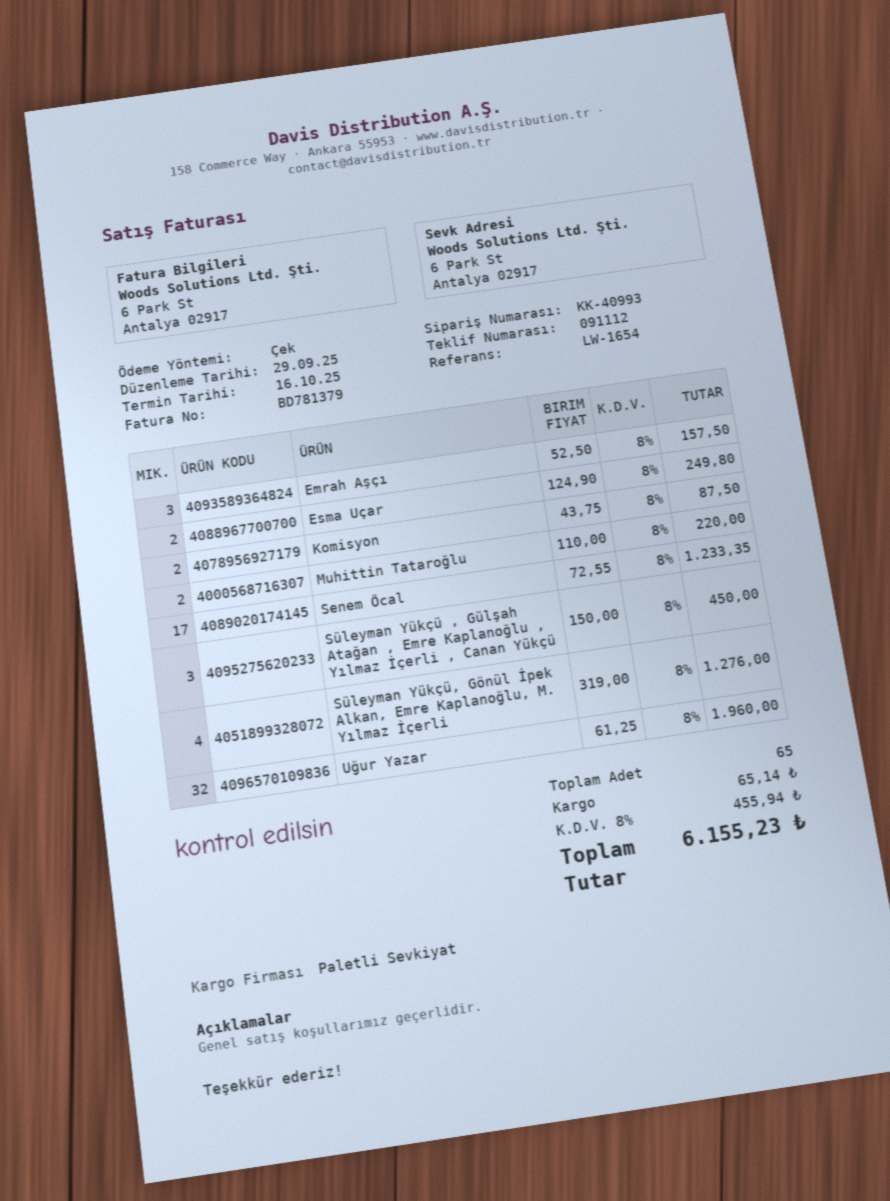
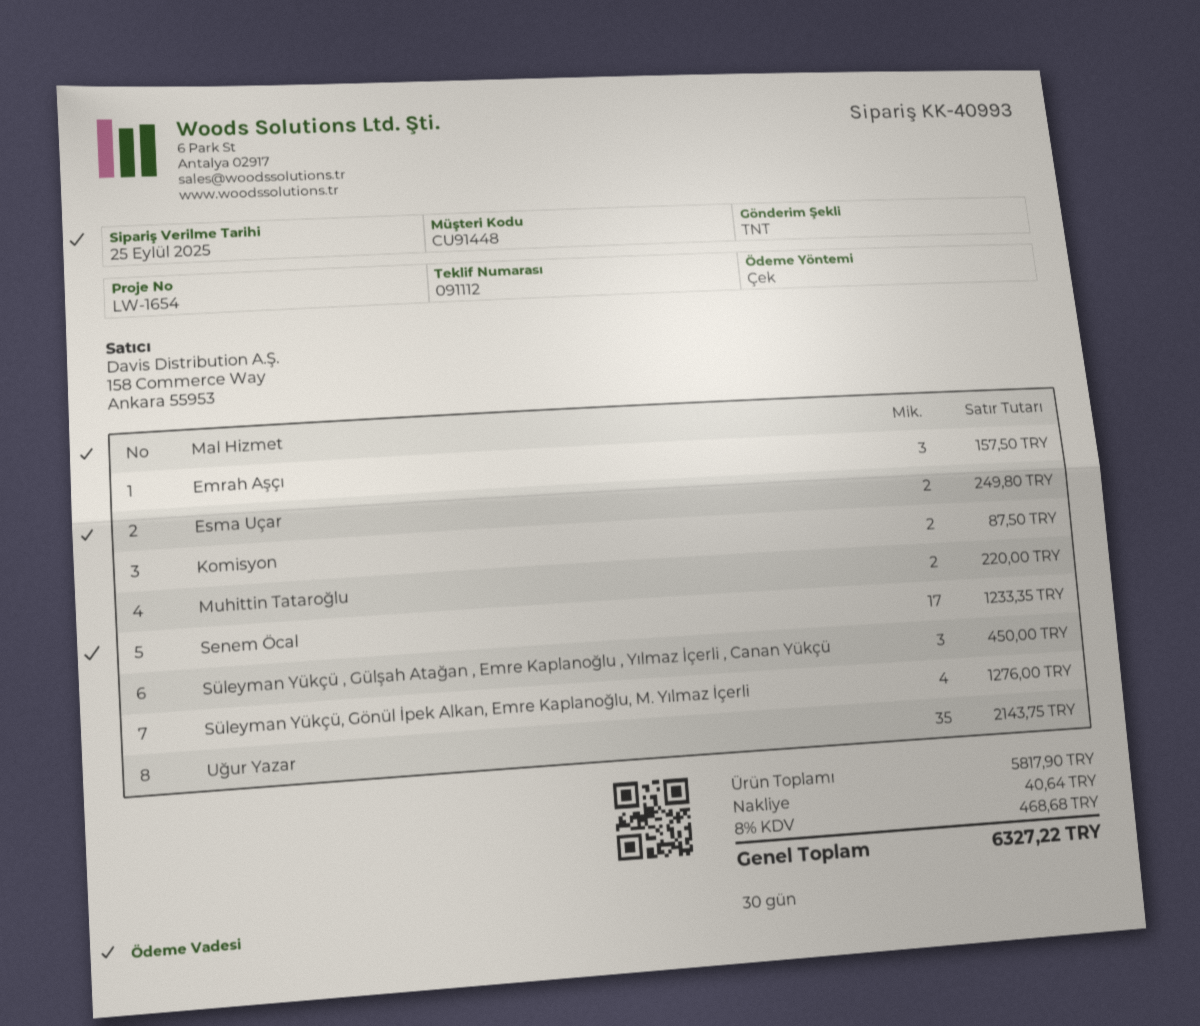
shipping method: pallet freight -> TNT
Uğur Yazar: 32 for 1960.00 -> 35 for 2143.75
shipping: 65.14 -> 40.64
tax: 8% = 455.94 -> 8% = 468.68
total: 6155.23 -> 6327.22

